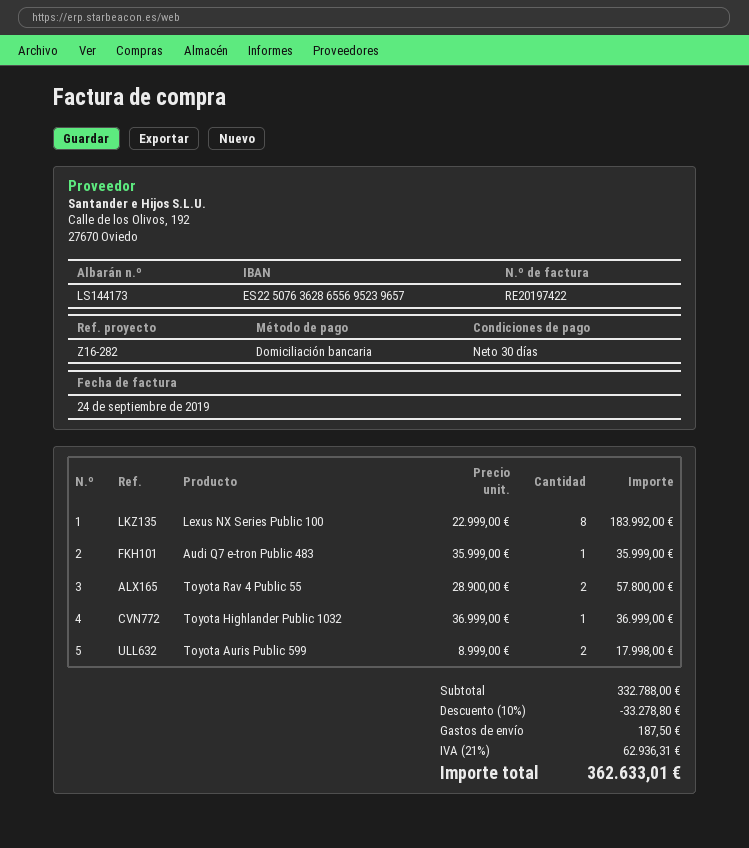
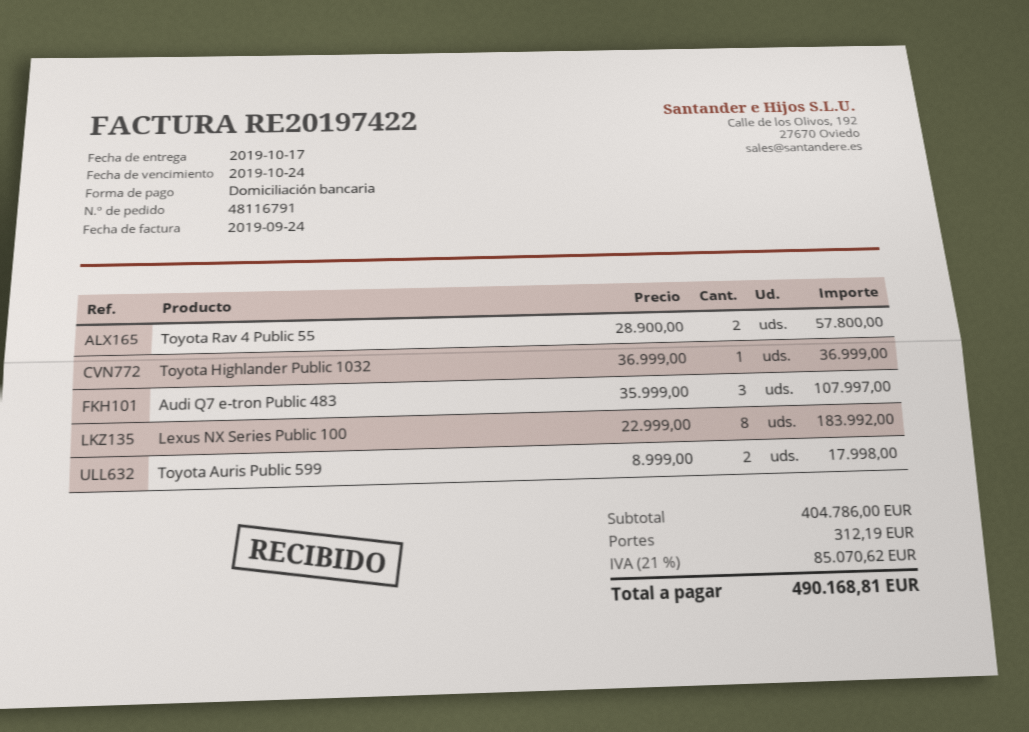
Audi Q7 e-tron Public 483: 1 x 35999.00 = 35999.00 -> 3 x 35999.00 = 107997.00
subtotal: 332788.00 -> 404786.00
discount: 10% = 33278.80 -> none
shipping: 187.50 -> 312.19
tax: 21% = 62936.31 -> 21% = 85070.62
total: 362633.01 -> 490168.81

